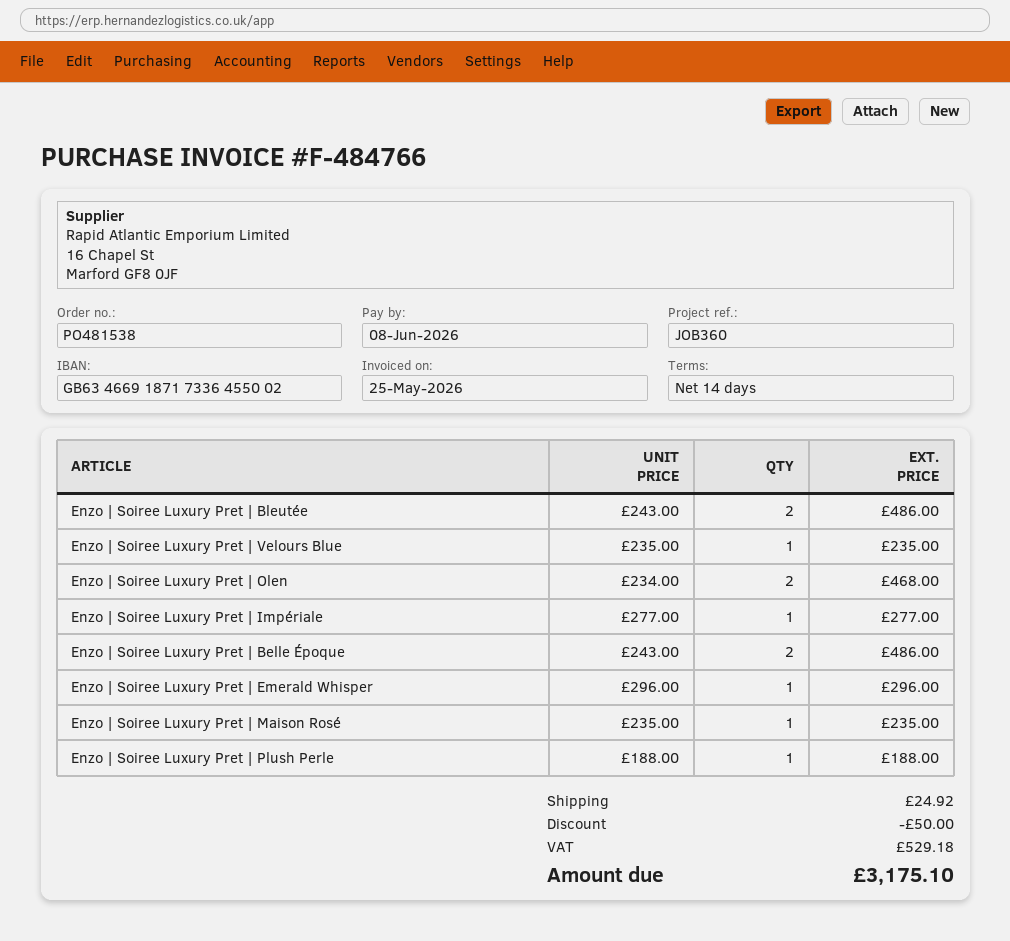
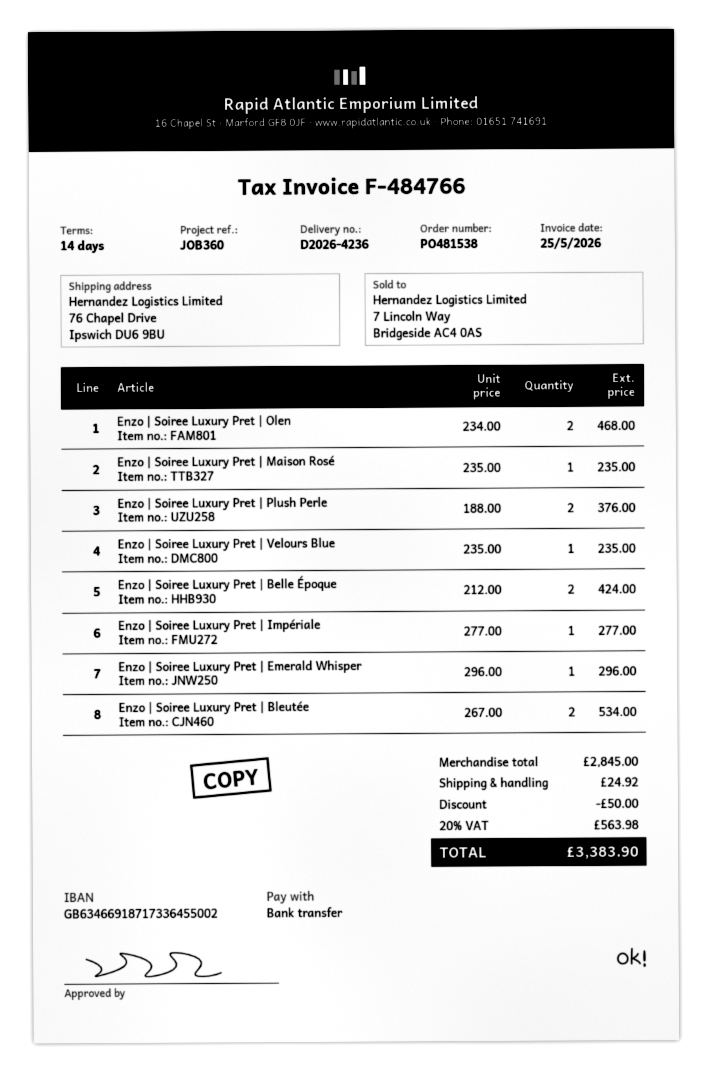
Enzo | Soiree Luxury Pret | Bleutée: 2 x 243.00 = 486.00 -> 2 x 267.00 = 534.00
Enzo | Soiree Luxury Pret | Belle Époque: 2 x 243.00 = 486.00 -> 2 x 212.00 = 424.00
Enzo | Soiree Luxury Pret | Plush Perle: 1 x 188.00 = 188.00 -> 2 x 188.00 = 376.00
tax: 529.18 -> 563.98
total: 3175.10 -> 3383.90

